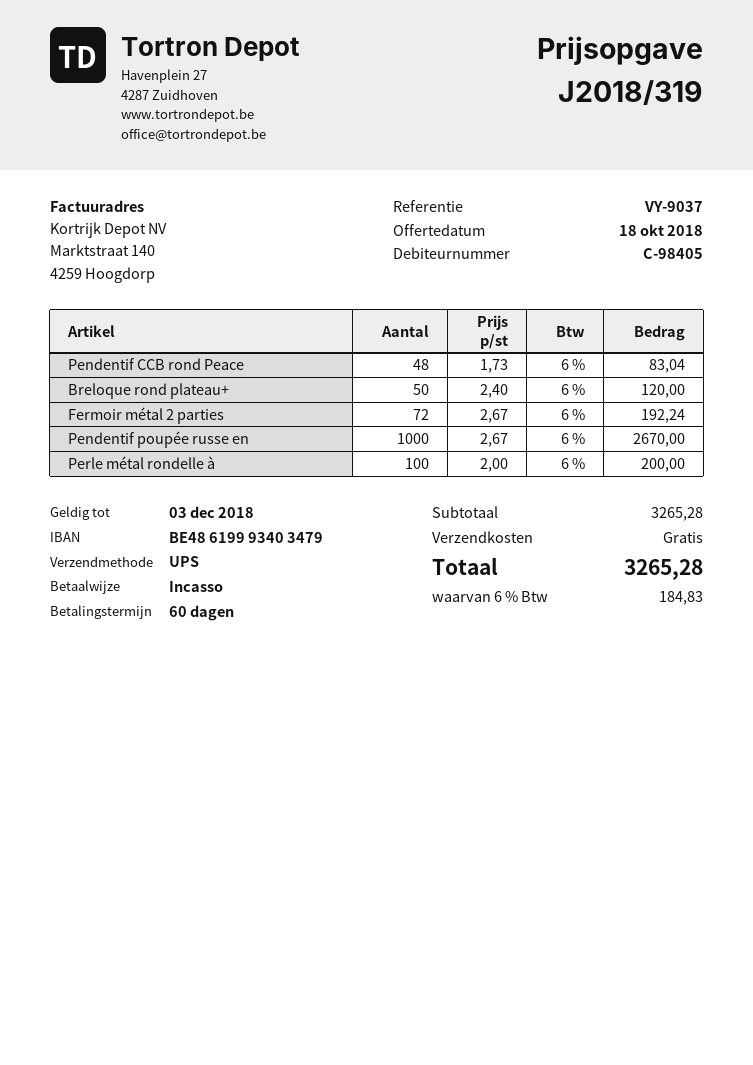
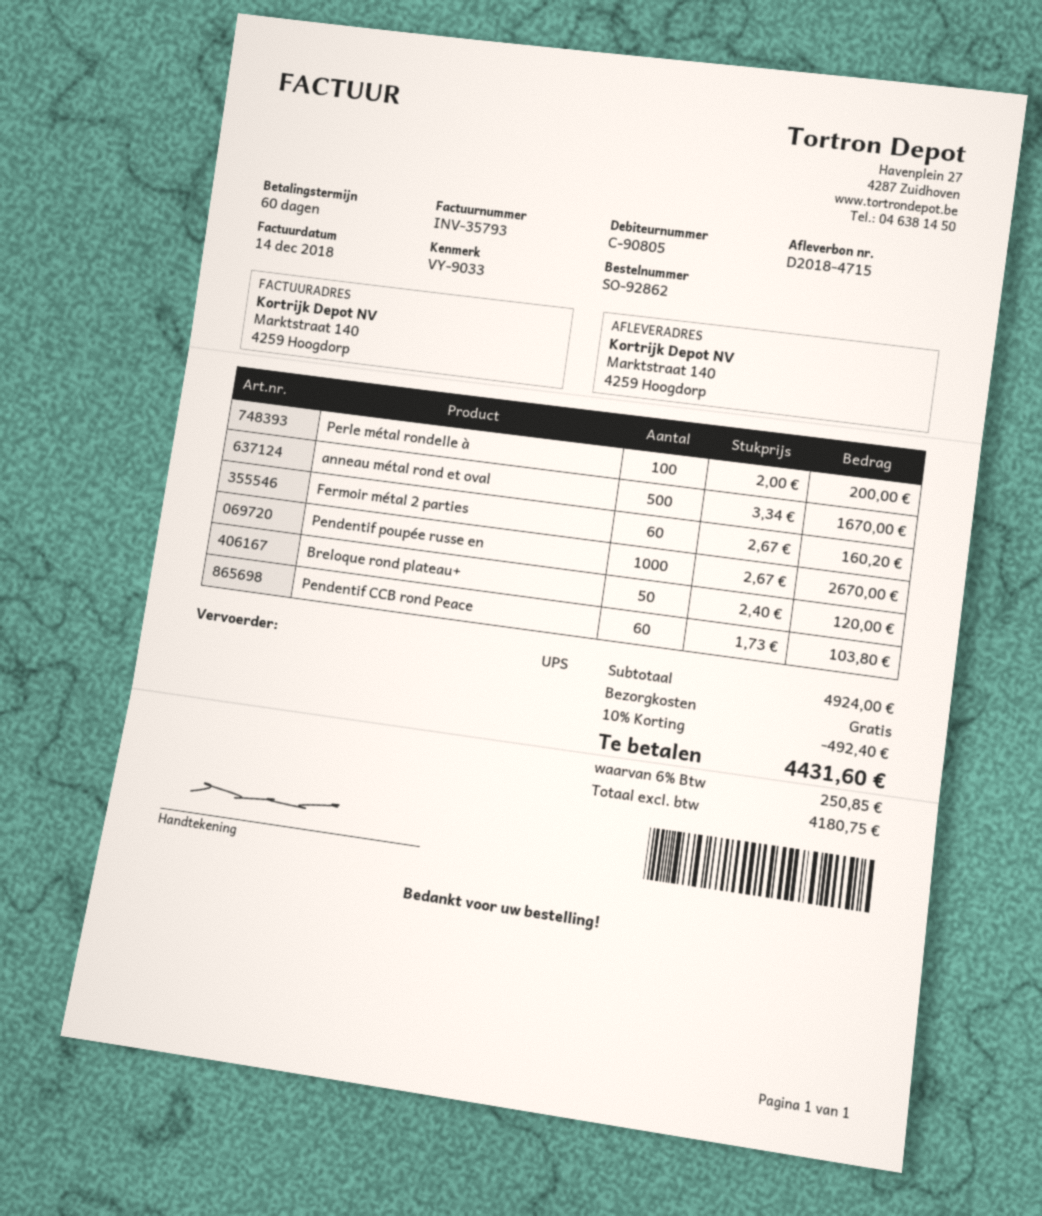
customer number: C-98405 -> C-90805
reference: VY-9037 -> VY-9033
Pendentif CCB rond Peace: 48 x 1.73 = 83.04 -> 60 x 1.73 = 103.80
Fermoir métal 2 parties: 72 x 2.67 = 192.24 -> 60 x 2.67 = 160.20
anneau métal rond et oval: none -> 500 x 3.34 = 1670.00
subtotal: 3265.28 -> 4924.00
discount: none -> 10% = 492.40
tax: 6% = 184.83 -> 6% = 250.85
total: 3265.28 -> 4431.60

